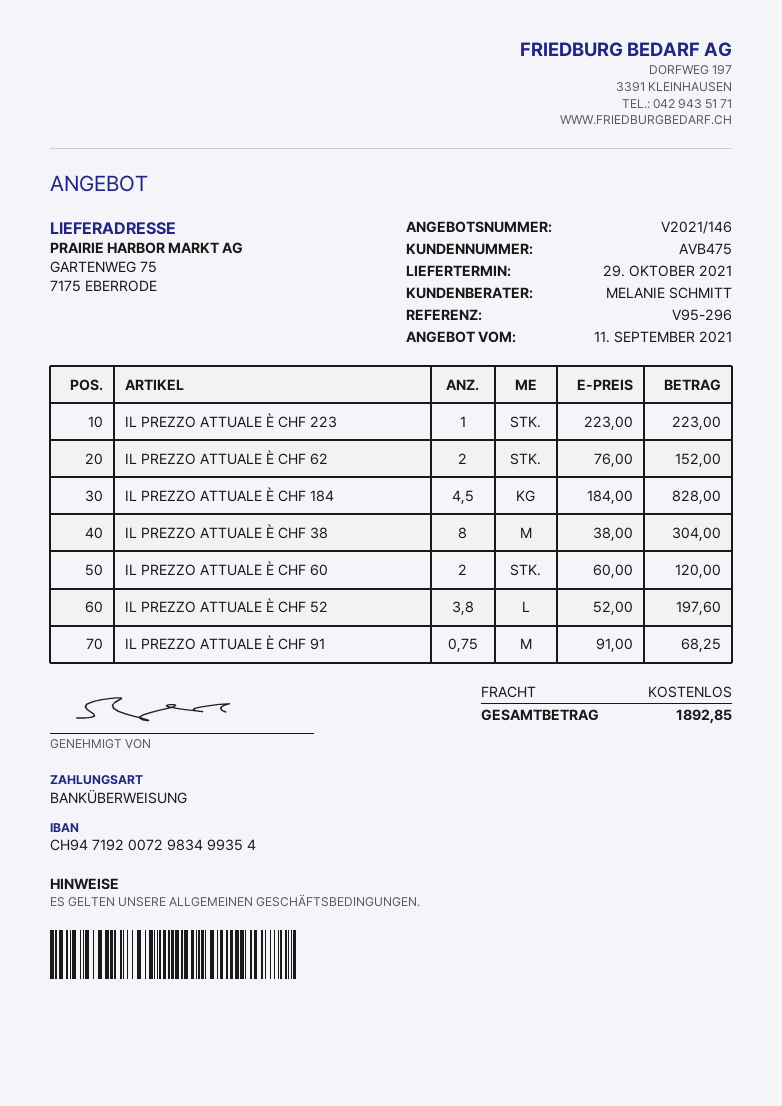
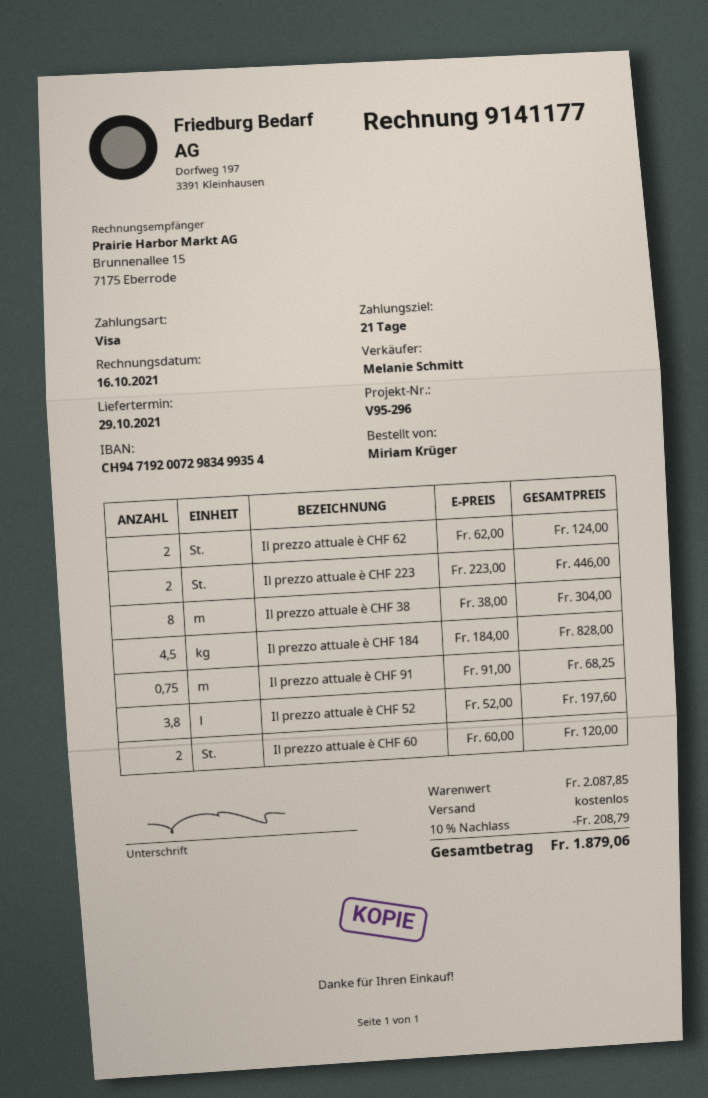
payment method: bank transfer -> Visa
IL PREZZO ATTUALE È CHF 223: 1 x 223.00 = 223.00 -> 2 x 223.00 = 446.00
IL PREZZO ATTUALE È CHF 62: 2 x 76.00 = 152.00 -> 2 x 62.00 = 124.00
discount: none -> 10% = 208.79
total: 1892.85 -> 1879.06

